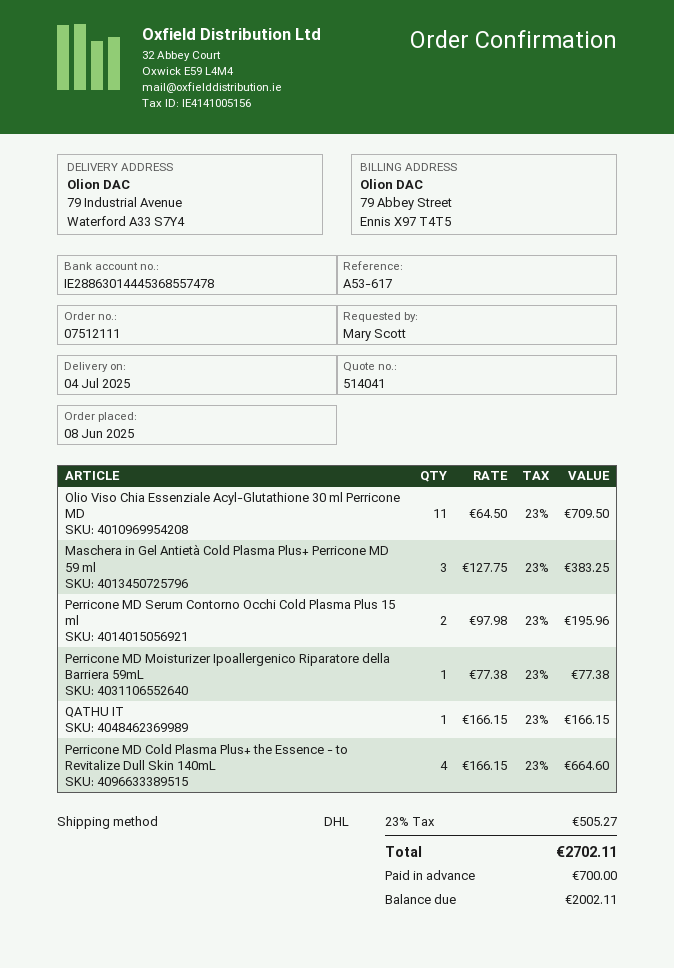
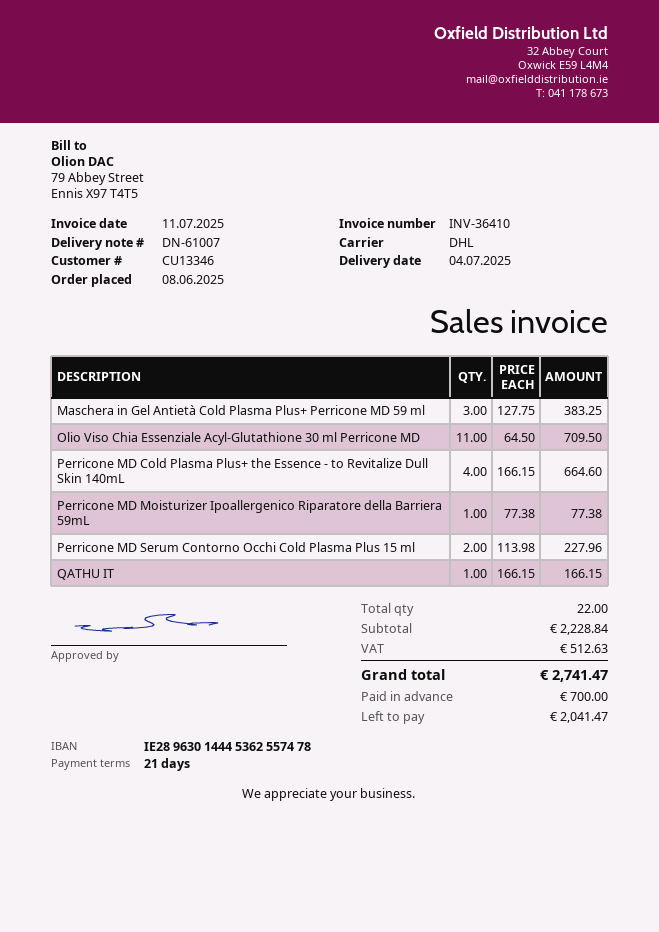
bank account: IE28863014445368557478 -> IE28963014445362557478
Perricone MD Serum Contorno Occhi Cold Plasma Plus 15 ml: 2 x 97.98 = 195.96 -> 2 x 113.98 = 227.96
tax: 505.27 -> 512.63
total: 2702.11 -> 2741.47
balance: 2002.11 -> 2041.47

